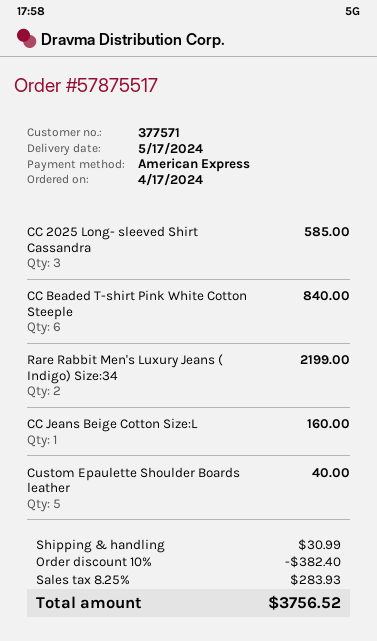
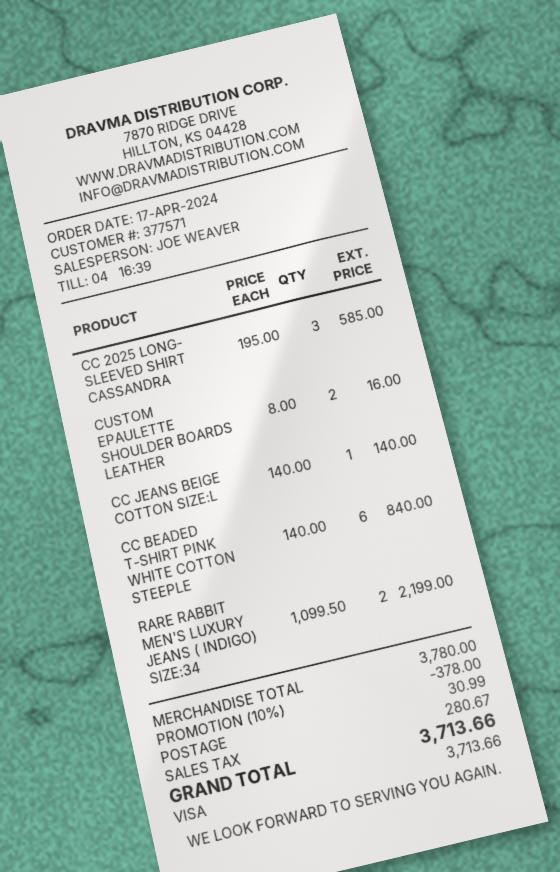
payment method: American Express -> Visa
CC Jeans Beige Cotton Size:L: 1 for 160.00 -> 1 for 140.00
Custom Epaulette Shoulder Boards leather: 5 for 40.00 -> 2 for 16.00
discount: 10% = 382.40 -> 10% = 378.00
tax: 283.93 -> 280.67
total: 3756.52 -> 3713.66

